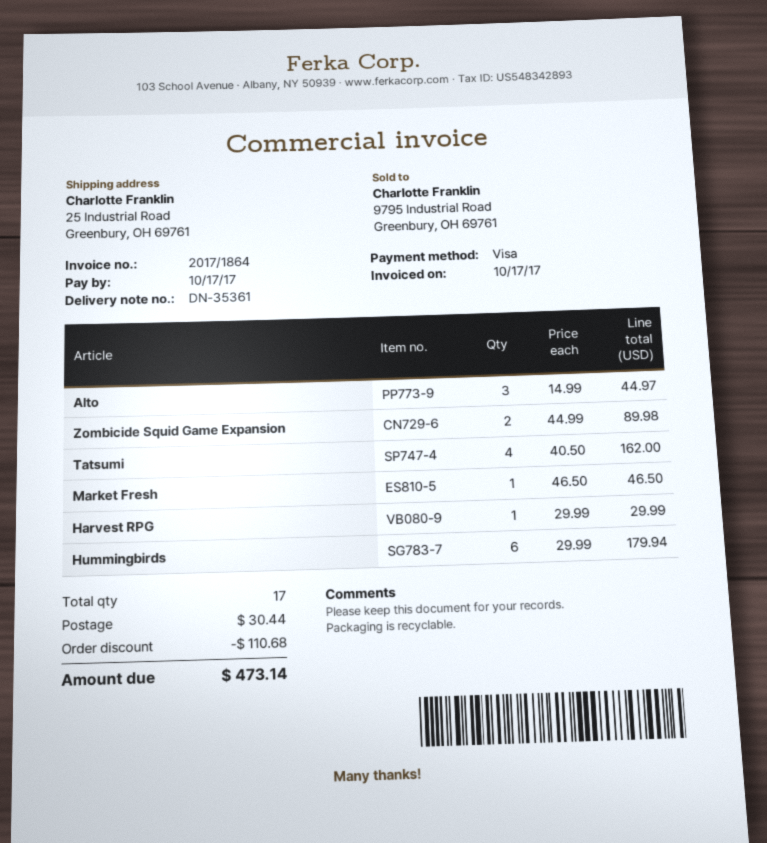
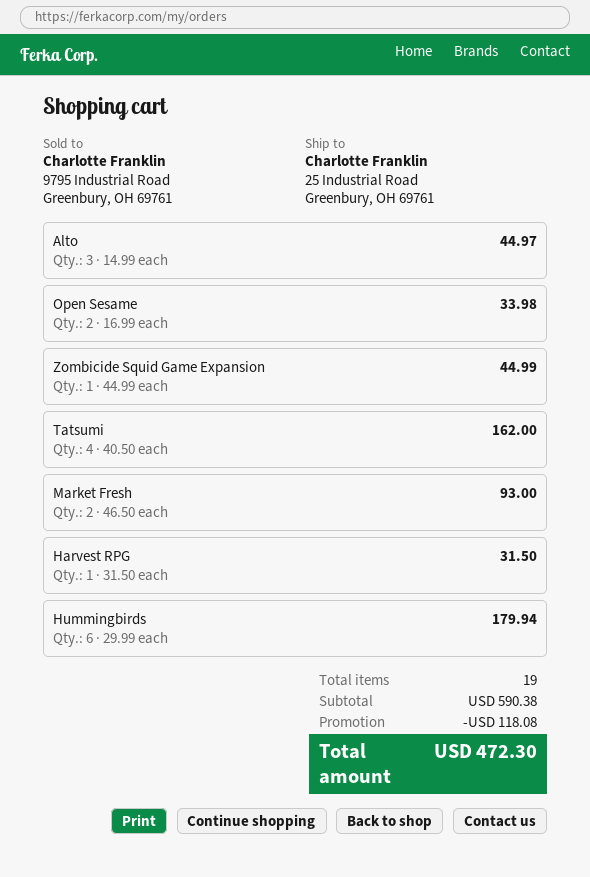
Zombicide Squid Game Expansion: 2 x 44.99 = 89.98 -> 1 x 44.99 = 44.99
Market Fresh: 1 x 46.50 = 46.50 -> 2 x 46.50 = 93.00
Harvest RPG: 1 x 29.99 = 29.99 -> 1 x 31.50 = 31.50
Open Sesame: none -> 2 x 16.99 = 33.98
total quantity: 17 -> 19
discount: 110.68 -> 118.08
shipping: 30.44 -> none
total: 473.14 -> 472.30

